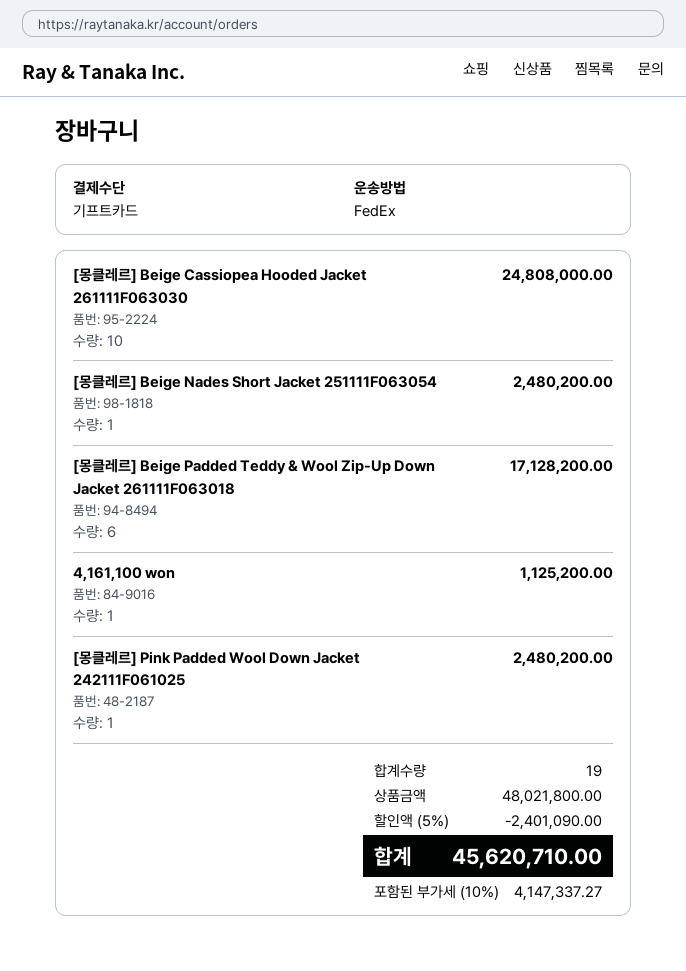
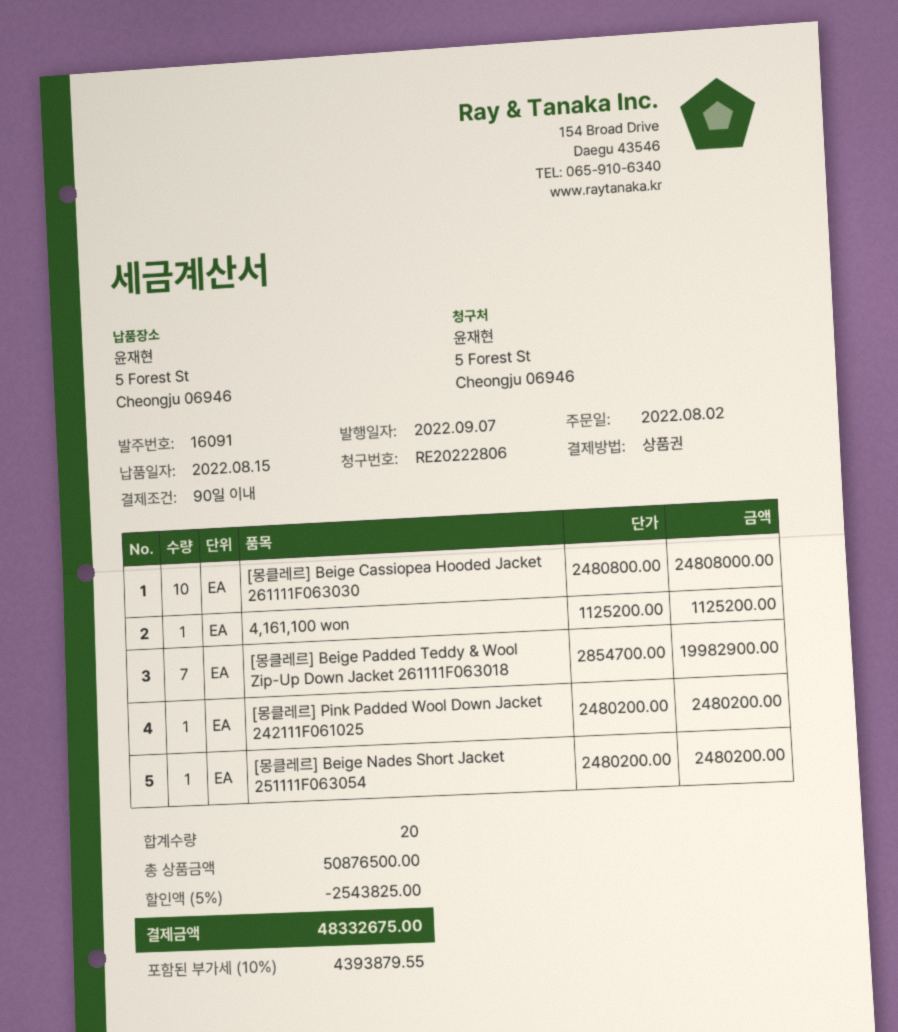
[몽클레르] Beige Padded Teddy & Wool Zip-Up Down Jacket 261111F063018: 6 for 17128200.00 -> 7 for 19982900.00
total quantity: 19 -> 20
subtotal: 48021800.00 -> 50876500.00
discount: 5% = 2401090.00 -> 5% = 2543825.00
tax: 10% = 4147337.27 -> 10% = 4393879.55
total: 45620710.00 -> 48332675.00

